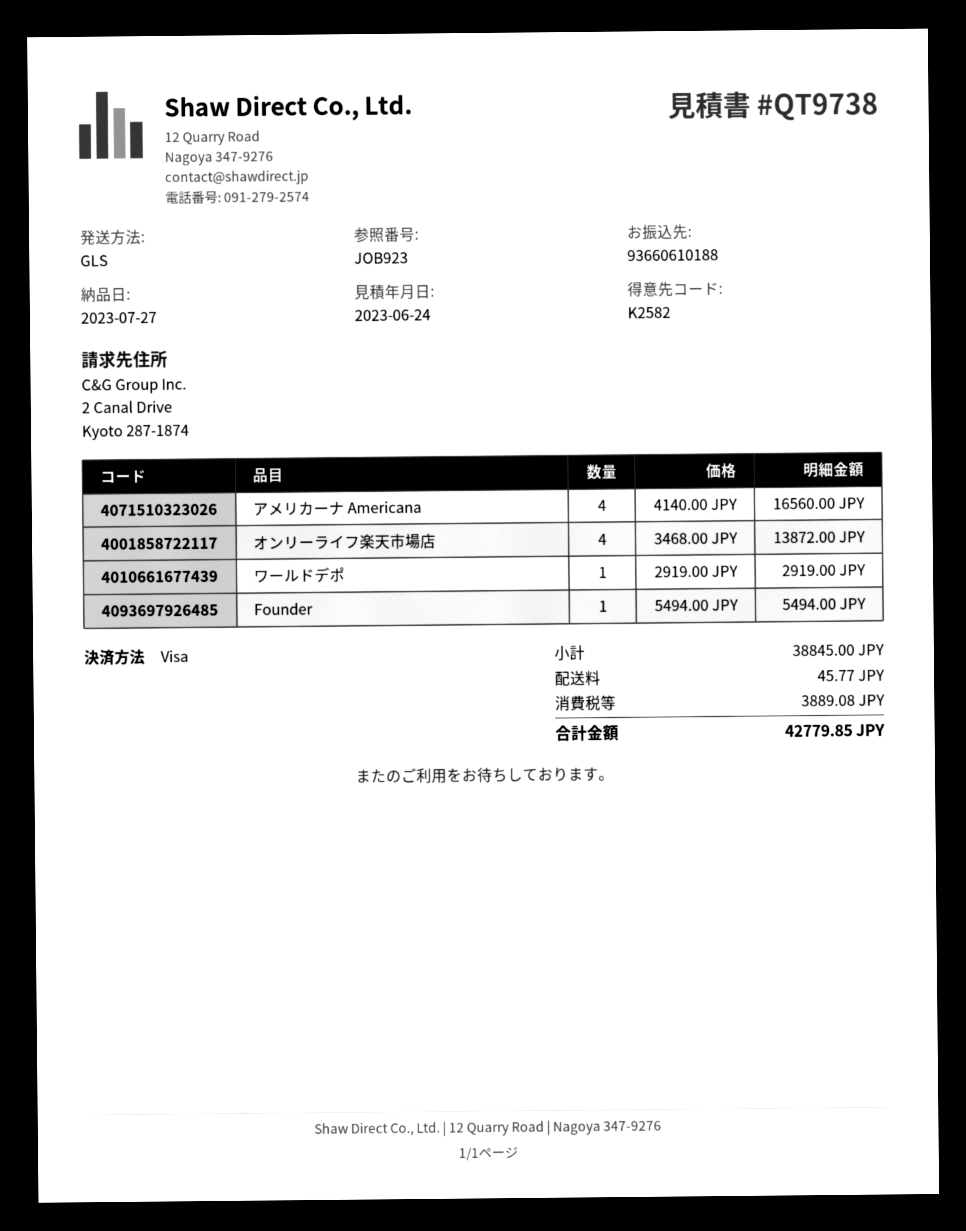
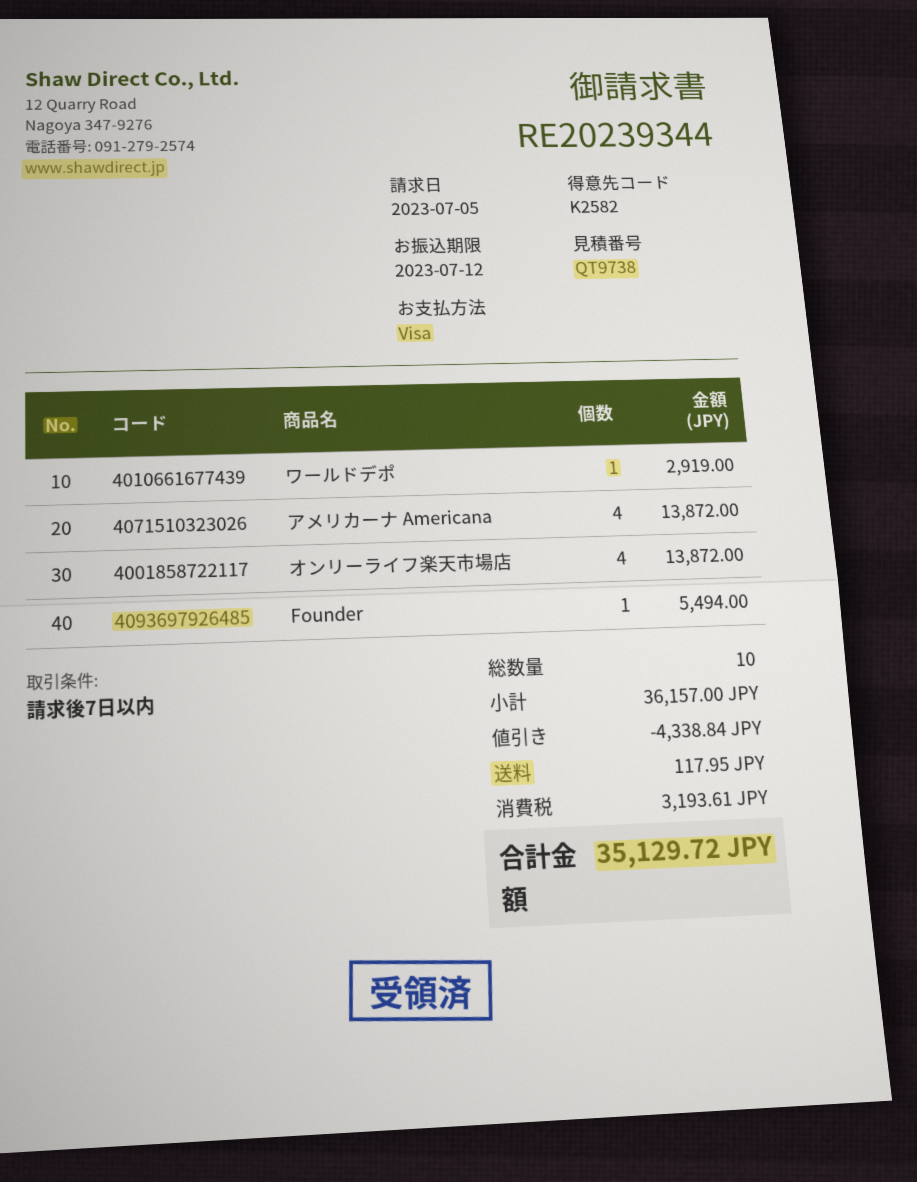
アメリカーナ Americana: 4 for 16560.00 -> 4 for 13872.00
subtotal: 38845.00 -> 36157.00
discount: none -> 4338.84
shipping: 45.77 -> 117.95
tax: 3889.08 -> 3193.61
total: 42779.85 -> 35129.72

